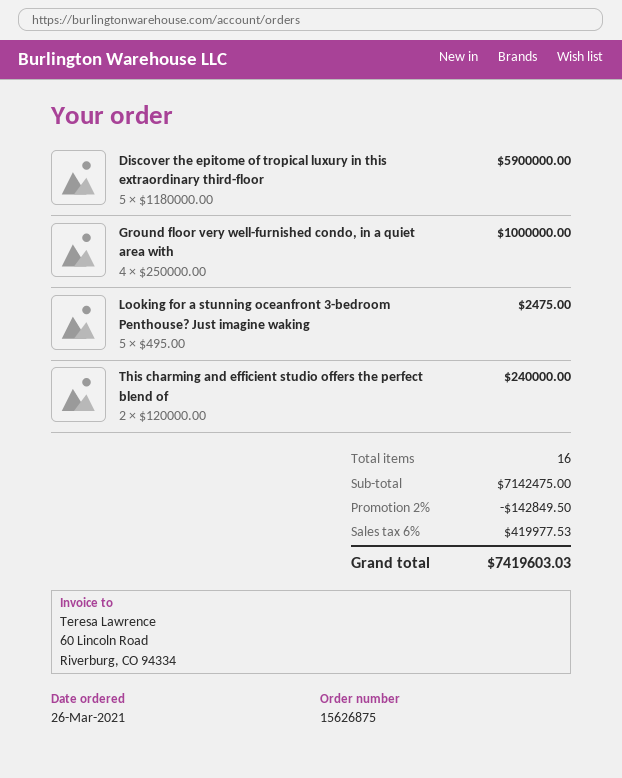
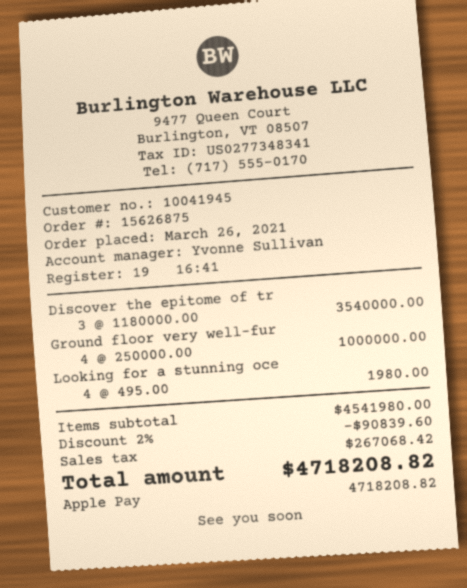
Discover the epitome of tropical luxury in this extraordinary third-floor: 5 x 1180000.00 = 5900000.00 -> 3 x 1180000.00 = 3540000.00
Looking for a stunning oceanfront 3-bedroom Penthouse? Just imagine waking: 5 x 495.00 = 2475.00 -> 4 x 495.00 = 1980.00
This charming and efficient studio offers the perfect blend of: 2 x 120000.00 = 240000.00 -> none
subtotal: 7142475.00 -> 4541980.00
discount: 2% = 142849.50 -> 2% = 90839.60
tax: 419977.53 -> 267068.42
total: 7419603.03 -> 4718208.82

